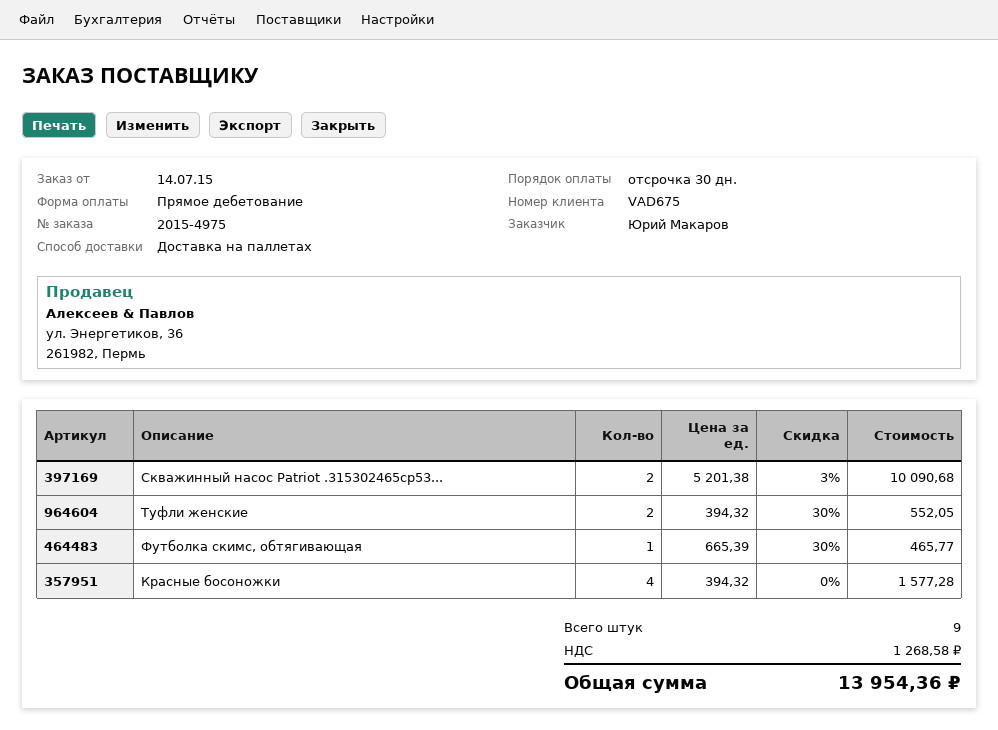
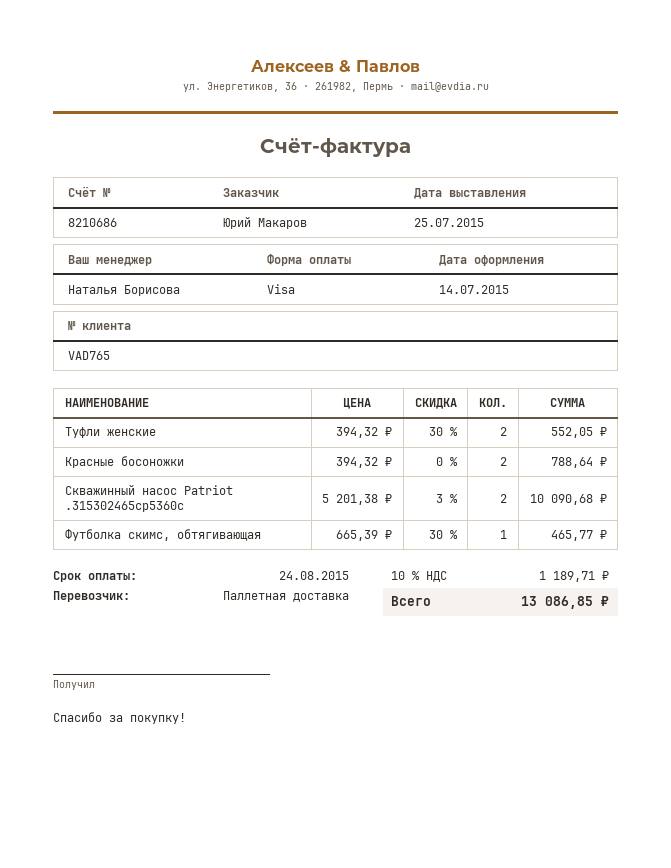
customer number: VAD675 -> VAD765
payment method: direct debit -> Visa
Красные босоножки: 4 x 394.32 = 1577.28 -> 2 x 394.32 = 788.64
tax: 1268.58 -> 1189.71
total: 13954.36 -> 13086.85

